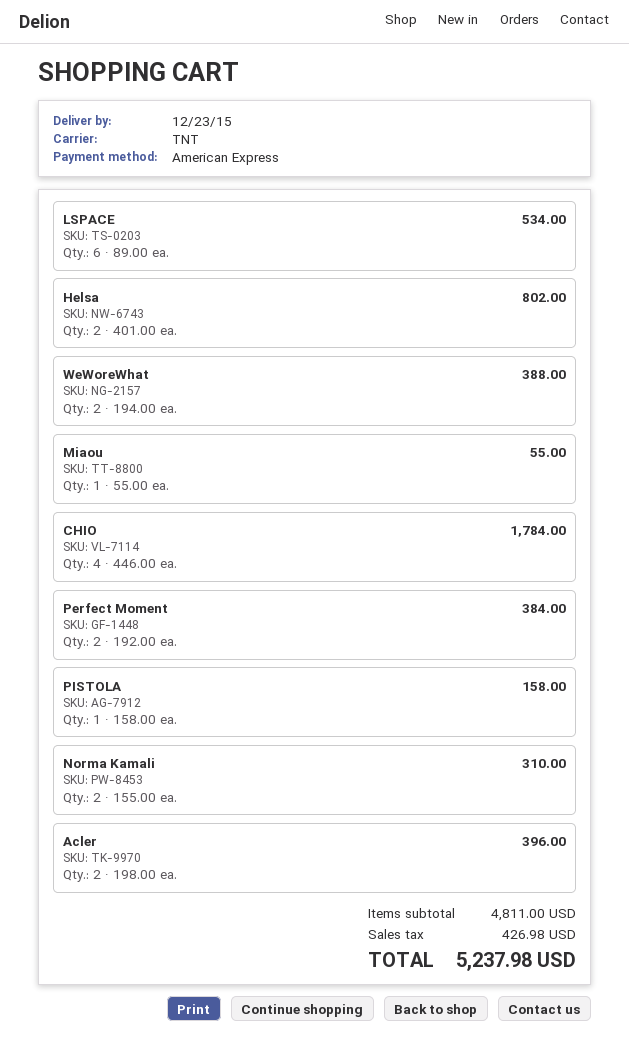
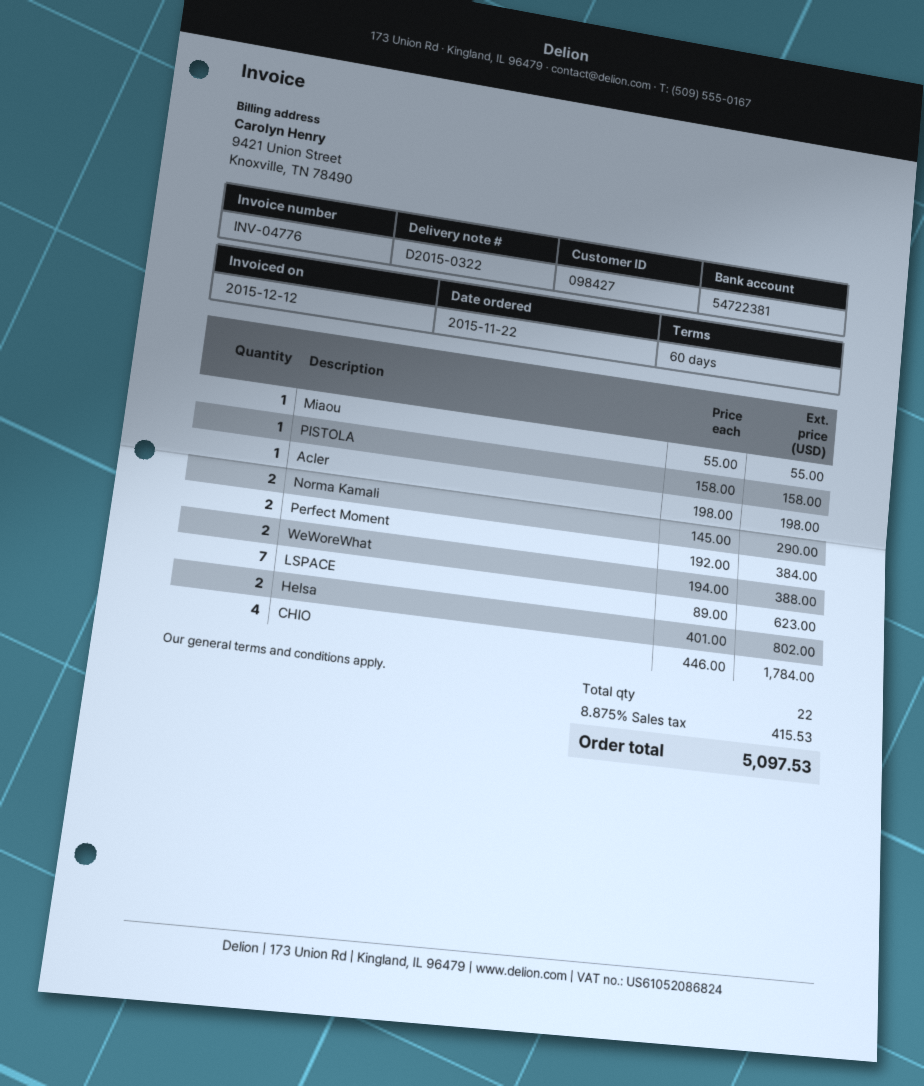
LSPACE: 6 x 89.00 = 534.00 -> 7 x 89.00 = 623.00
Norma Kamali: 2 x 155.00 = 310.00 -> 2 x 145.00 = 290.00
Acler: 2 x 198.00 = 396.00 -> 1 x 198.00 = 198.00
tax: 426.98 -> 415.53
total: 5237.98 -> 5097.53

